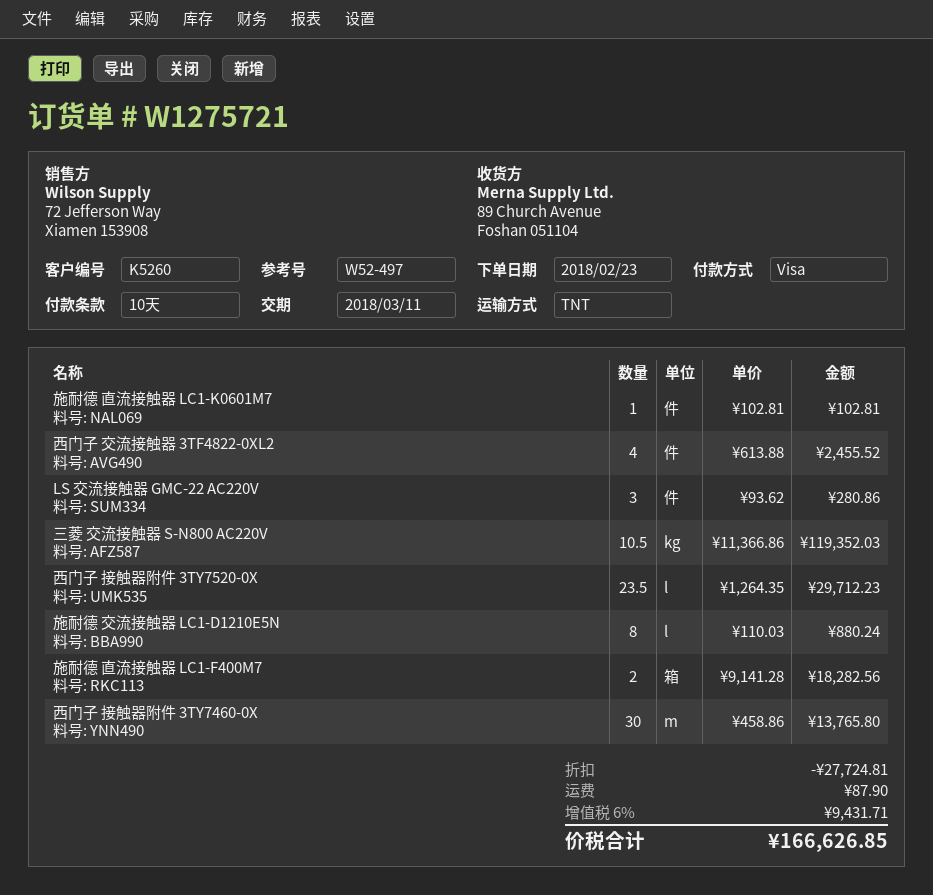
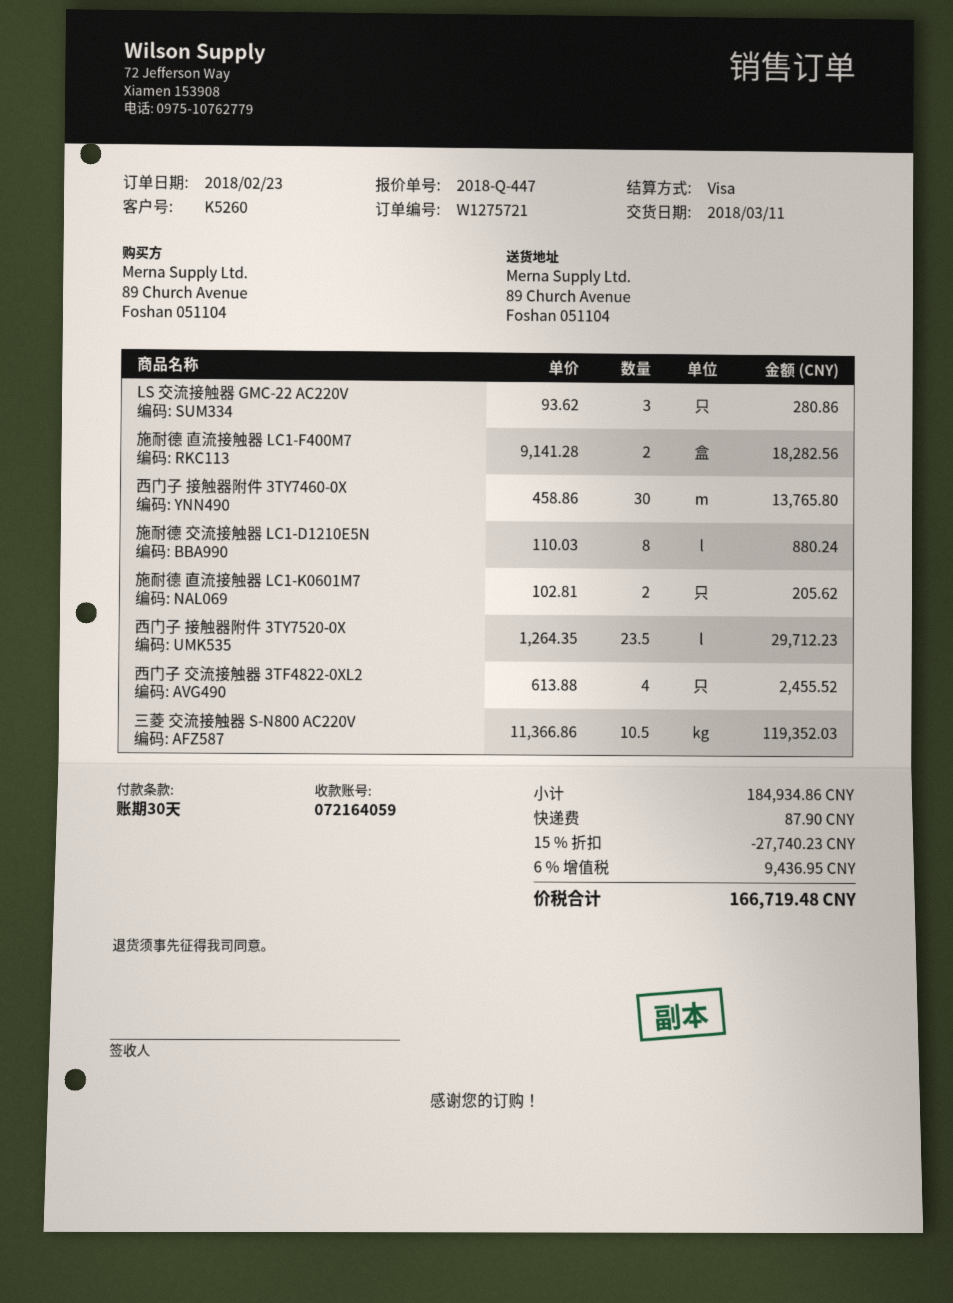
payment terms: 10 days -> 30 days
施耐德 直流接触器 LC1-K0601M7: 1 x 102.81 = 102.81 -> 2 x 102.81 = 205.62
discount: 27724.81 -> 27740.23
tax: 6% = 9431.71 -> 6% = 9436.95
total: 166626.85 -> 166719.48

